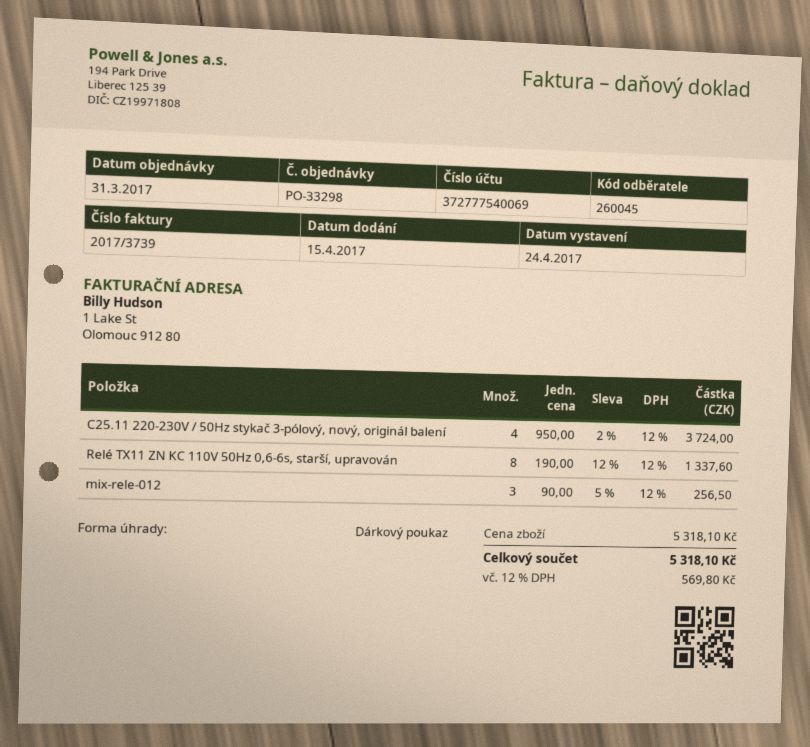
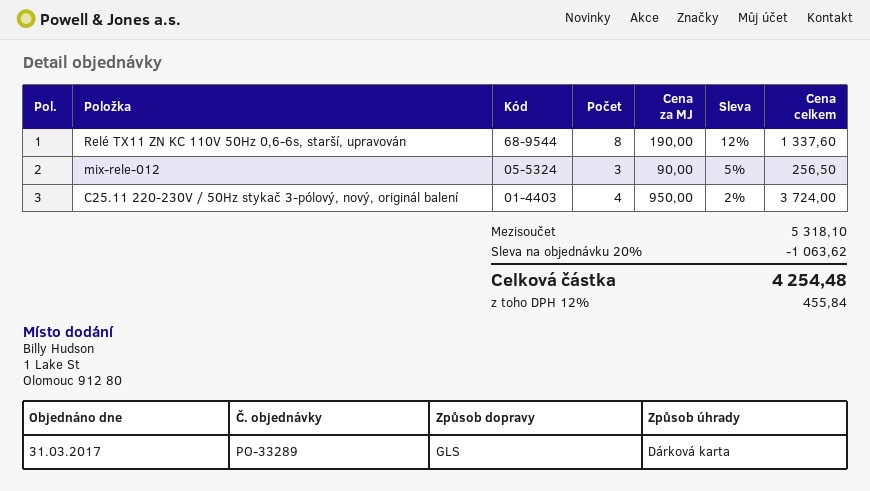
order number: PO-33298 -> PO-33289
discount: none -> 20% = 1063.62
tax: 12% = 569.80 -> 12% = 455.84
total: 5318.10 -> 4254.48

